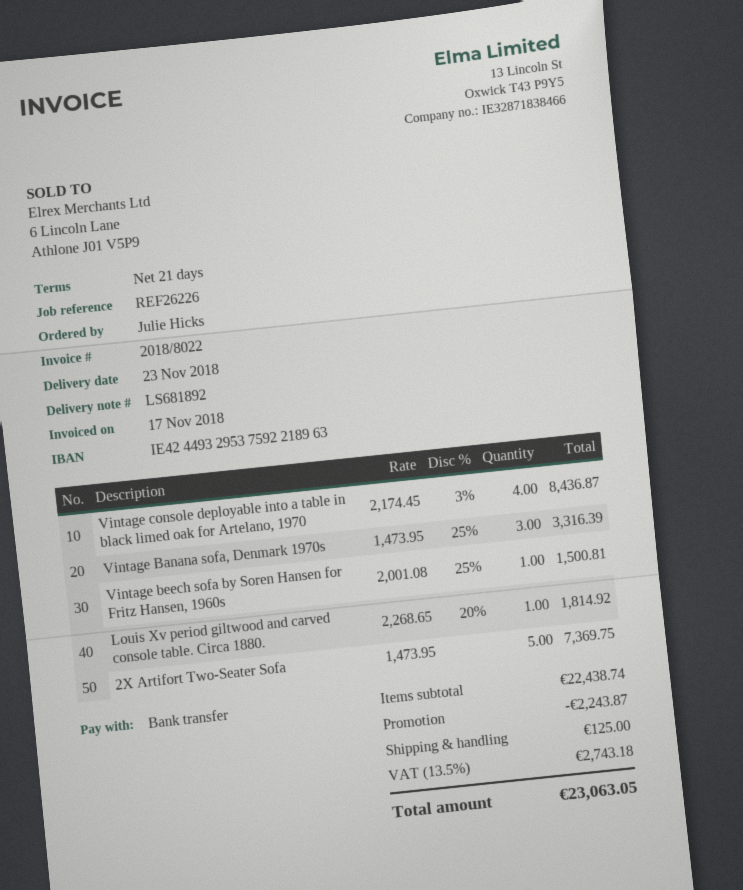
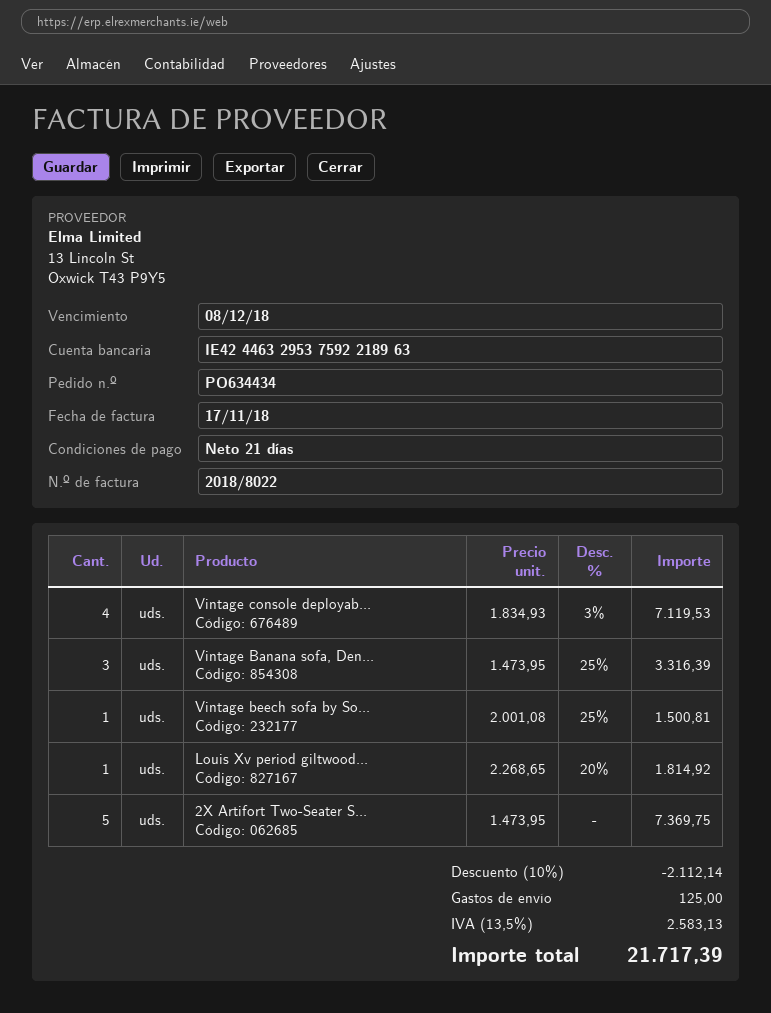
bank account: IE42449329537592218963 -> IE42446329537592218963
Vintage console deployable into a table in black limed oak for Artelano, 1970: 4 x 2174.45 - 3% = 8436.87 -> 4 x 1834.93 - 3% = 7119.53
discount: 2243.87 -> 2112.14
tax: 13.5% = 2743.18 -> 13.5% = 2583.13
total: 23063.05 -> 21717.39

